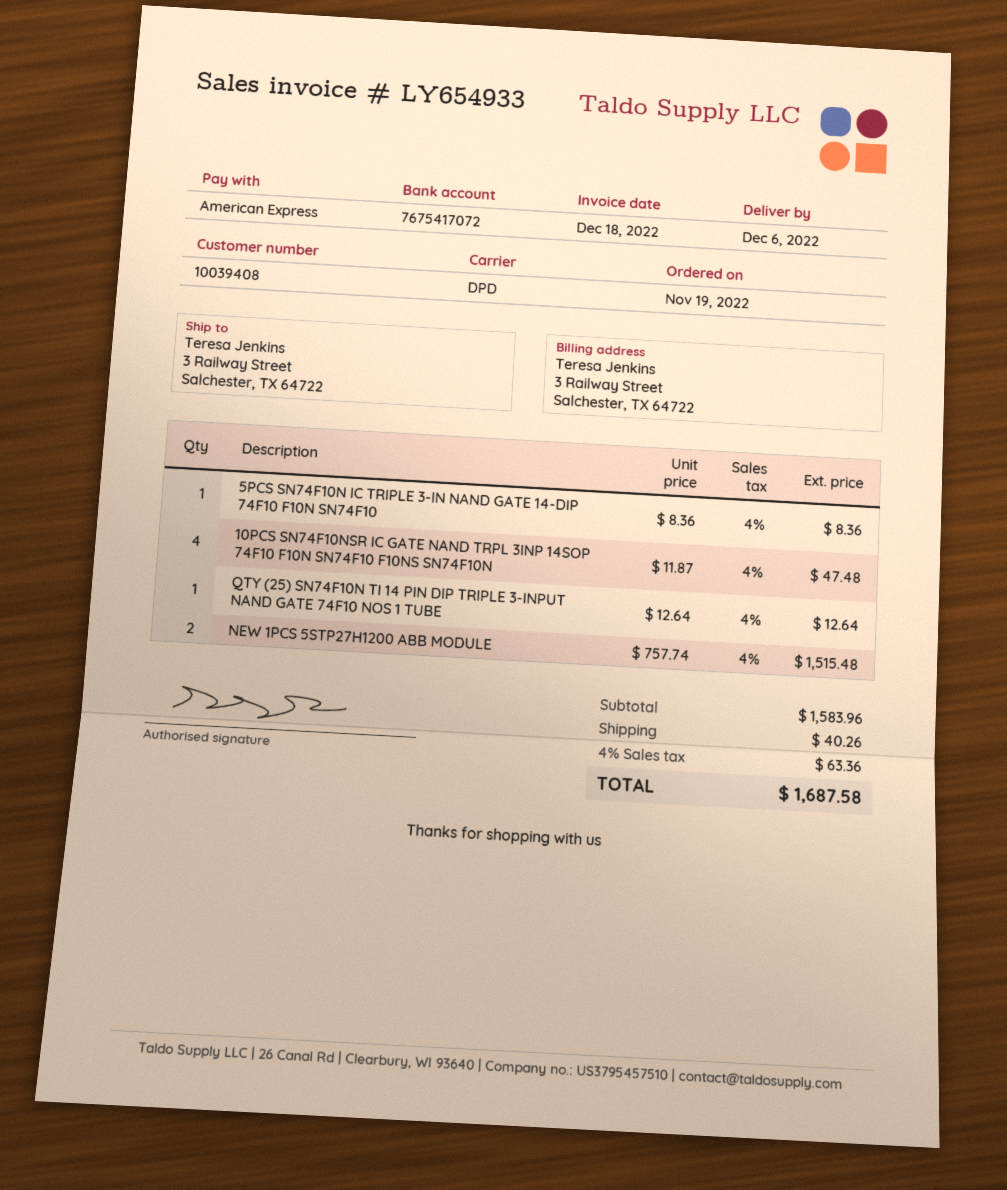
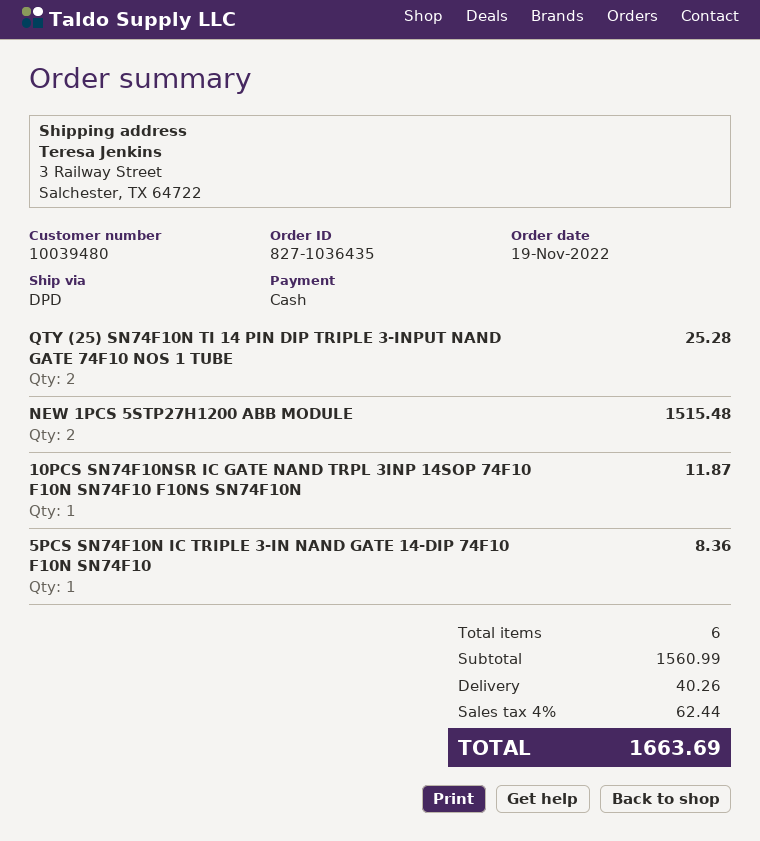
customer number: 10039408 -> 10039480
payment method: American Express -> cash
10PCS SN74F10NSR IC GATE NAND TRPL 3INP 14SOP 74F10 F10N SN74F10 F10NS SN74F10N: 4 for 47.48 -> 1 for 11.87
QTY (25) SN74F10N TI 14 PIN DIP TRIPLE 3-INPUT NAND GATE 74F10 NOS 1 TUBE: 1 for 12.64 -> 2 for 25.28
subtotal: 1583.96 -> 1560.99
tax: 4% = 63.36 -> 4% = 62.44
total: 1687.58 -> 1663.69

